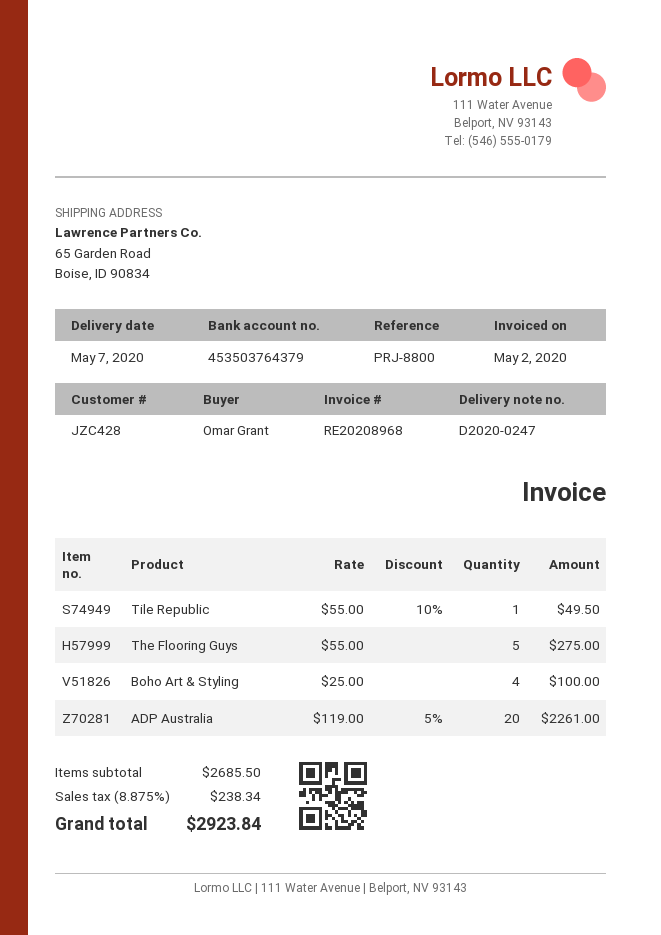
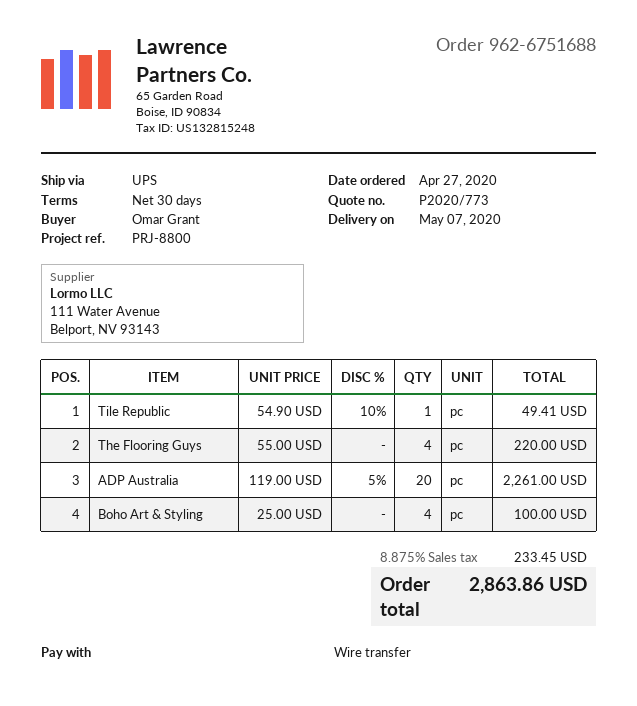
Tile Republic: 1 x 55.00 - 10% = 49.50 -> 1 x 54.90 - 10% = 49.41
The Flooring Guys: 5 x 55.00 = 275.00 -> 4 x 55.00 = 220.00
tax: 8.875% = 238.34 -> 8.875% = 233.45
total: 2923.84 -> 2863.86

